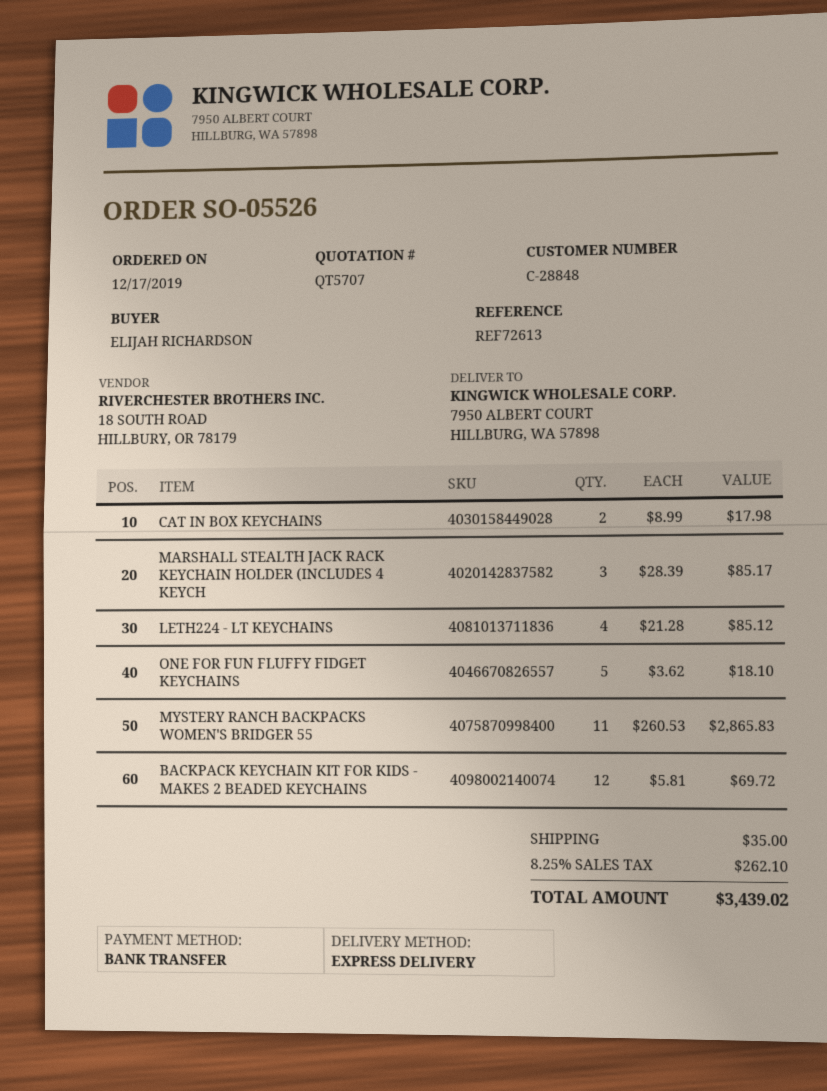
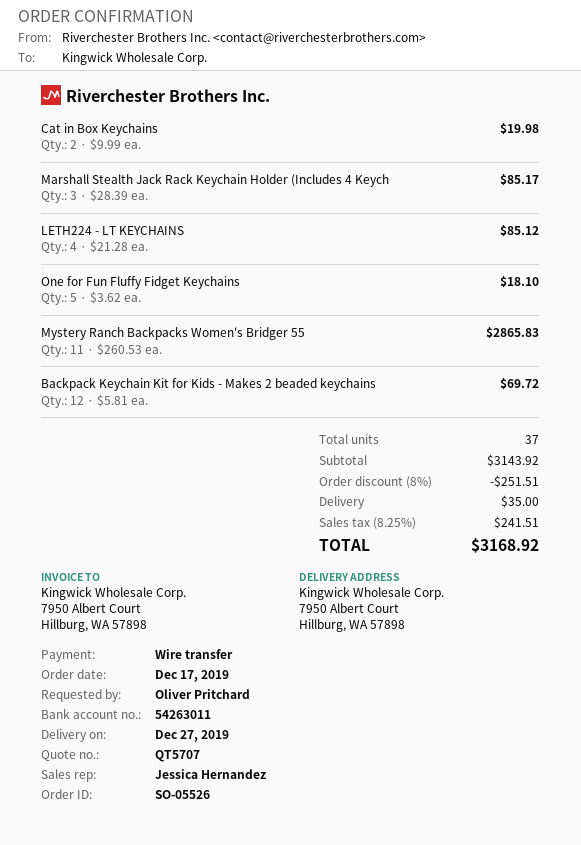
ordered by: ELIJAH RICHARDSON -> Oliver Pritchard
CAT IN BOX KEYCHAINS: 2 x 8.99 = 17.98 -> 2 x 9.99 = 19.98
discount: none -> 8% = 251.51
tax: 8.25% = 262.10 -> 8.25% = 241.51
total: 3439.02 -> 3168.92

